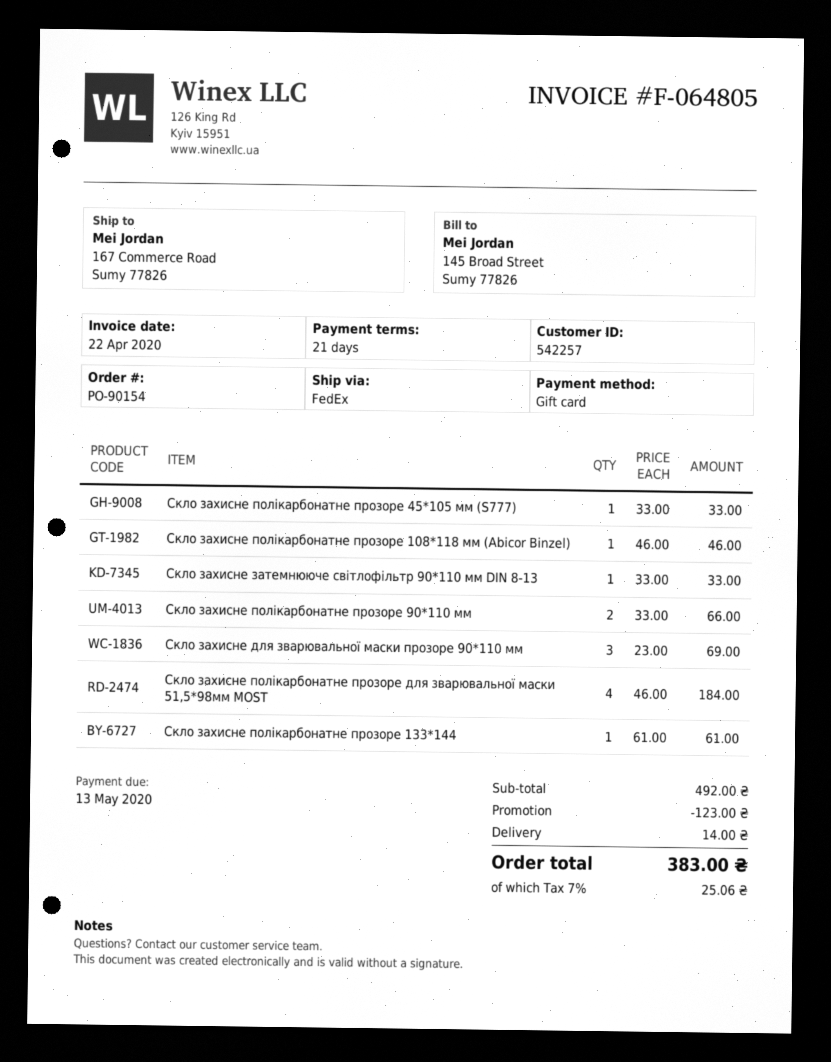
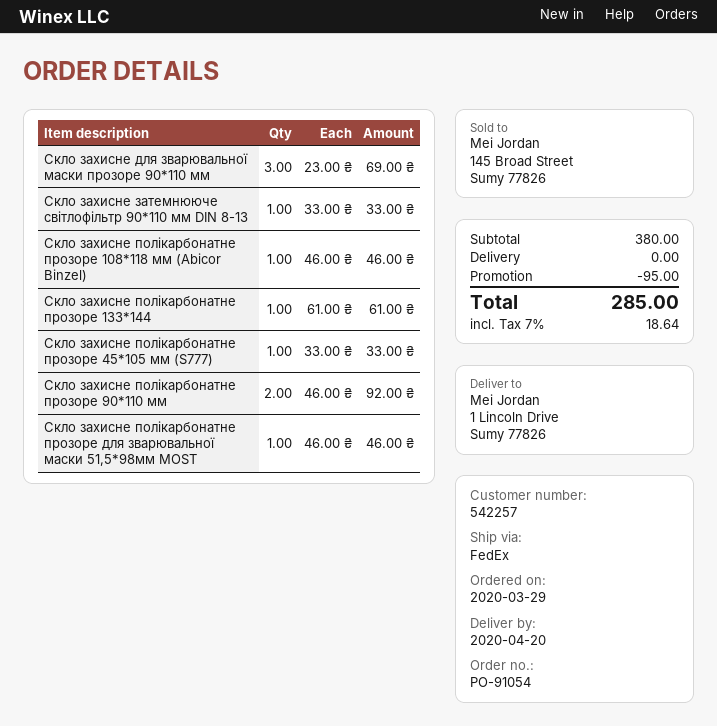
order number: PO-90154 -> PO-91054
ship to: 167 Commerce Road, Sumy 77826 -> 1 Lincoln Drive, Sumy 77826
Скло захисне полікарбонатне прозоре 90*110 мм: 2 x 33.00 = 66.00 -> 2 x 46.00 = 92.00
Скло захисне полікарбонатне прозоре для зварювальної маски 51,5*98мм MOST: 4 x 46.00 = 184.00 -> 1 x 46.00 = 46.00
subtotal: 492.00 -> 380.00
discount: 123.00 -> 95.00
shipping: 14.00 -> 0.00
tax: 7% = 25.06 -> 7% = 18.64
total: 383.00 -> 285.00

